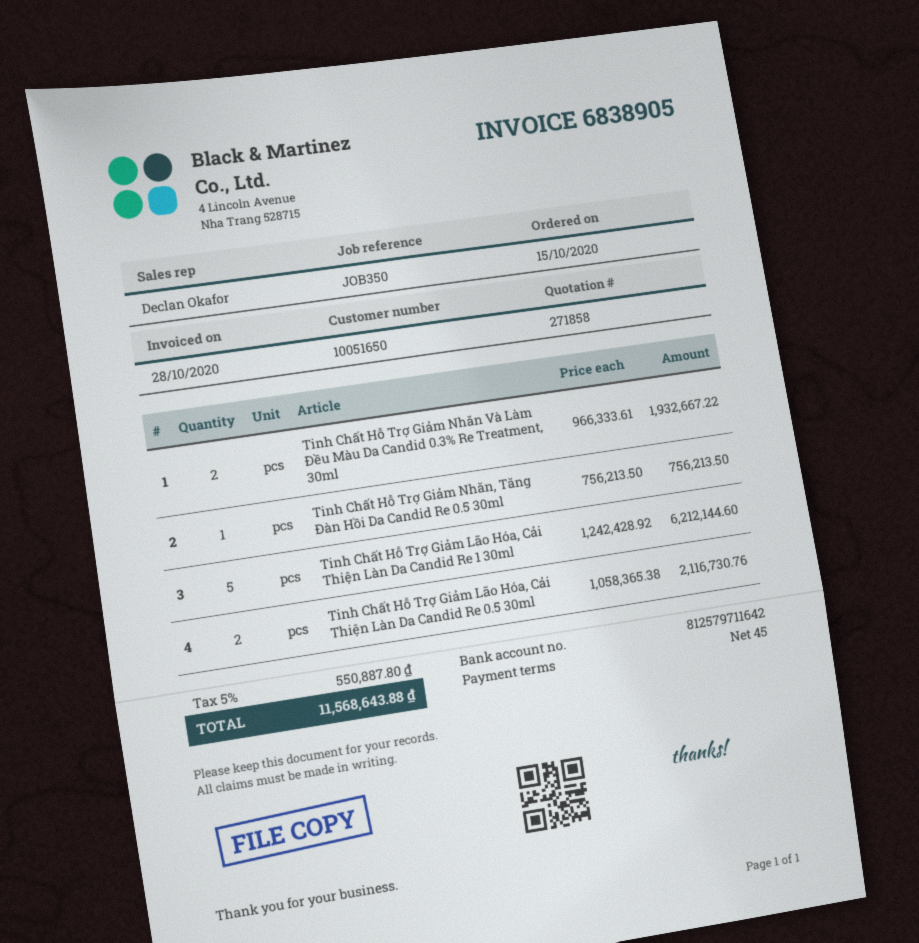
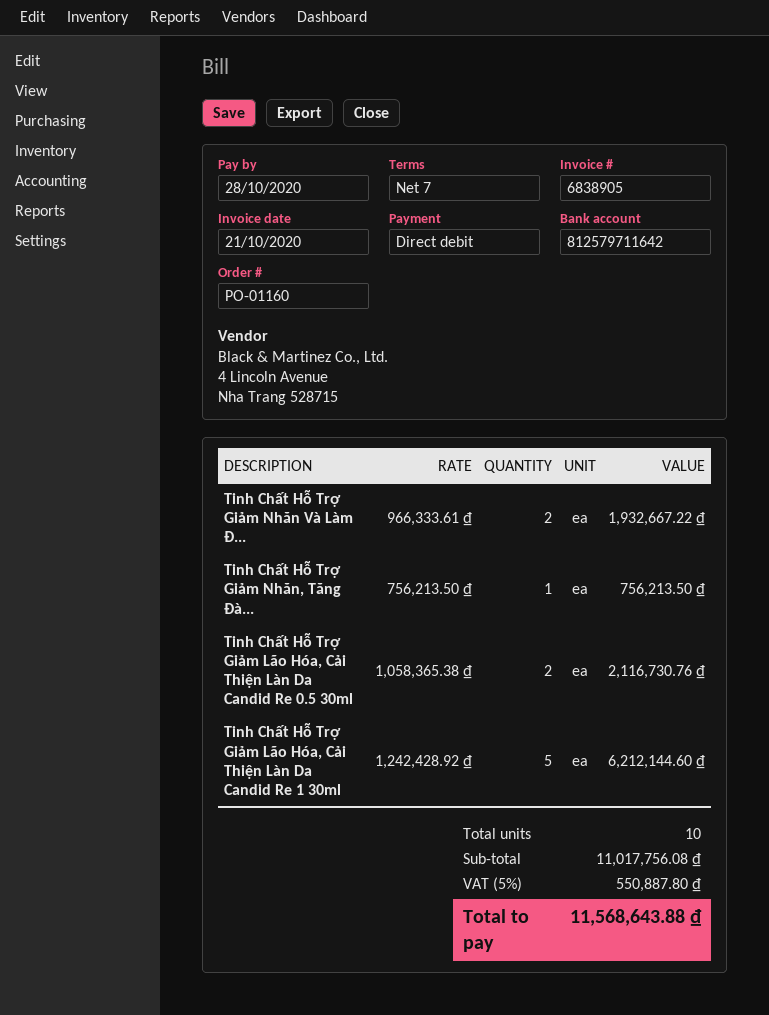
invoice date: 2020-10-28 -> 2020-10-21
payment terms: 45 days -> 7 days

